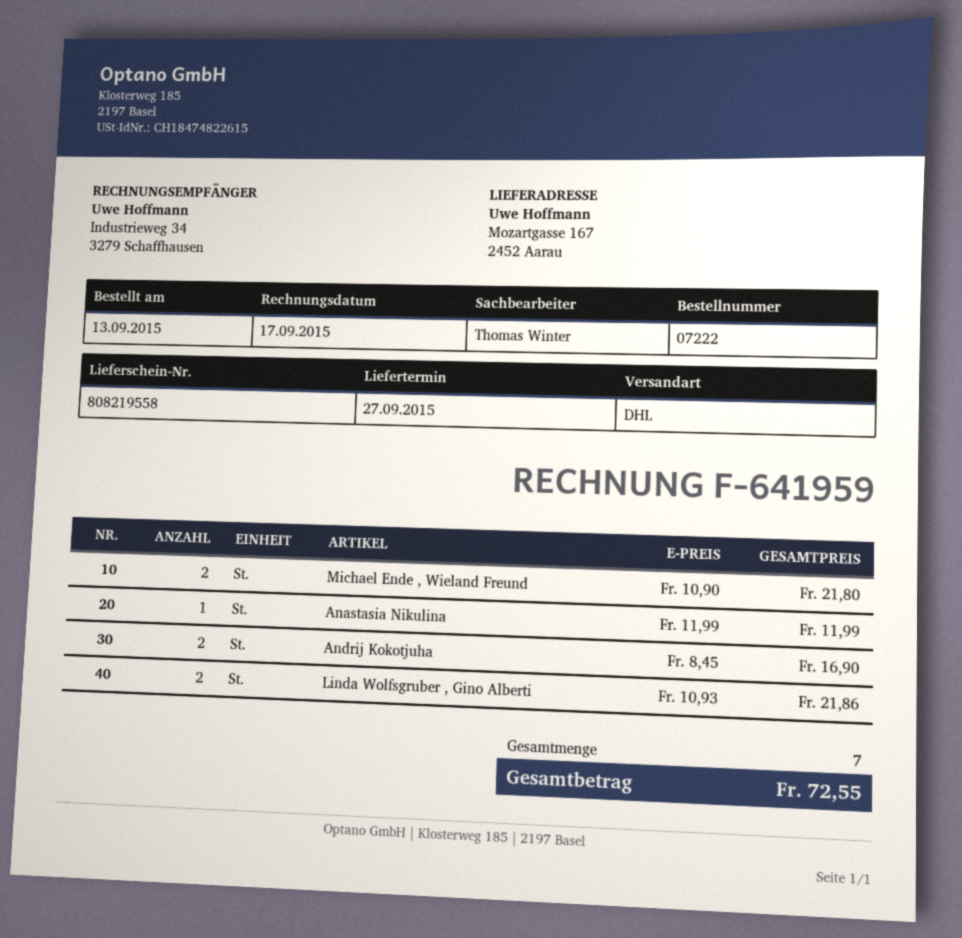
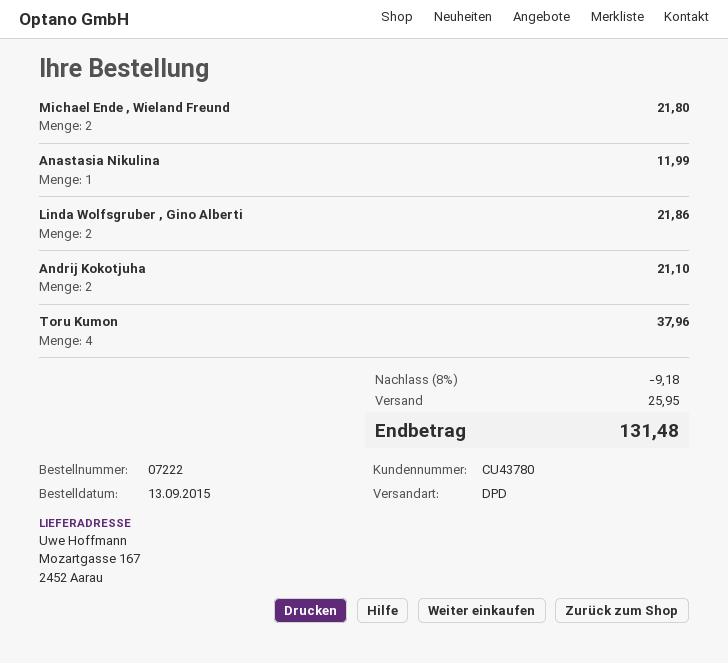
shipping method: DHL -> DPD
Andrij Kokotjuha: 2 for 16.90 -> 2 for 21.10
Toru Kumon: none -> 4 for 37.96
discount: none -> 8% = 9.18
shipping: none -> 25.95
total: 72.55 -> 131.48

